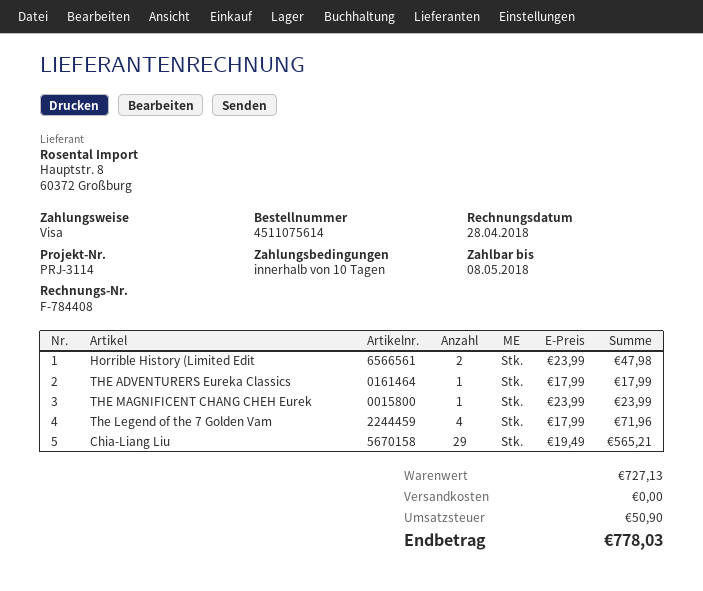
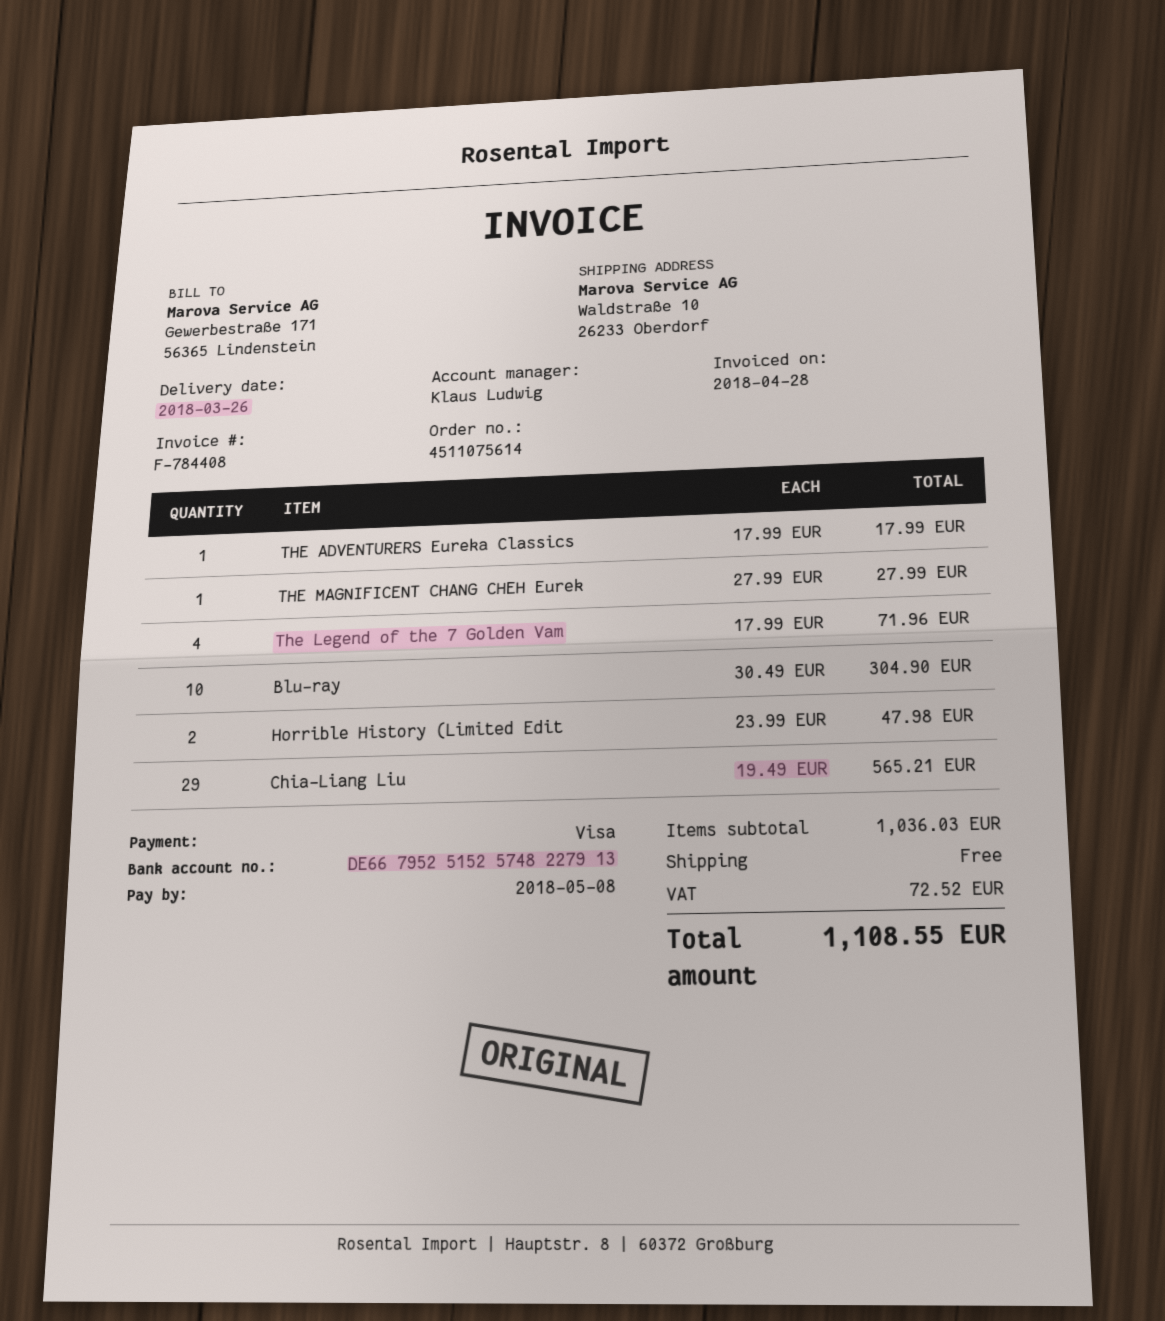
THE MAGNIFICENT CHANG CHEH Eurek: 1 x 23.99 = 23.99 -> 1 x 27.99 = 27.99
Blu-ray: none -> 10 x 30.49 = 304.90
subtotal: 727.13 -> 1036.03
tax: 50.90 -> 72.52
total: 778.03 -> 1108.55

